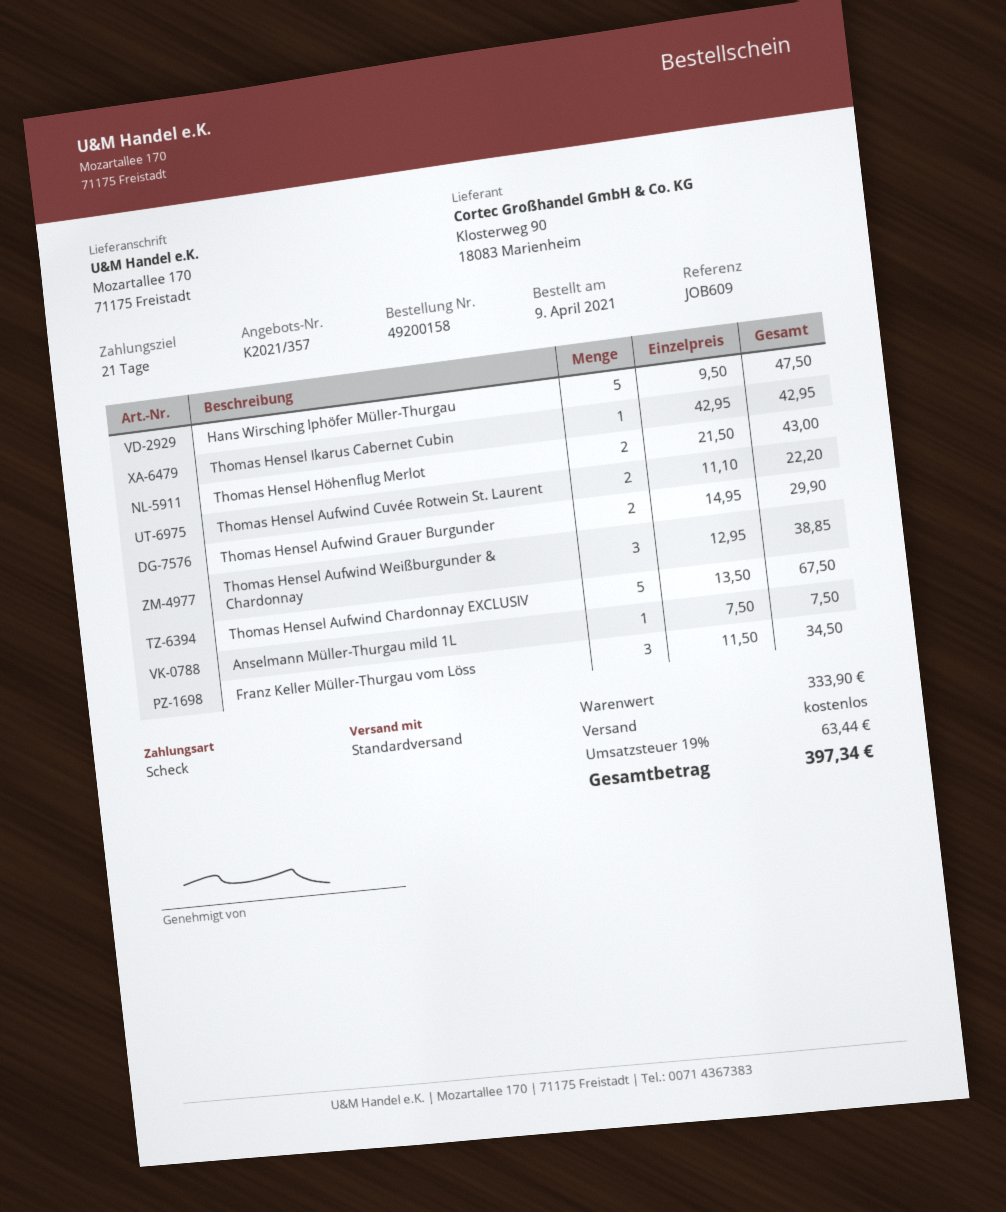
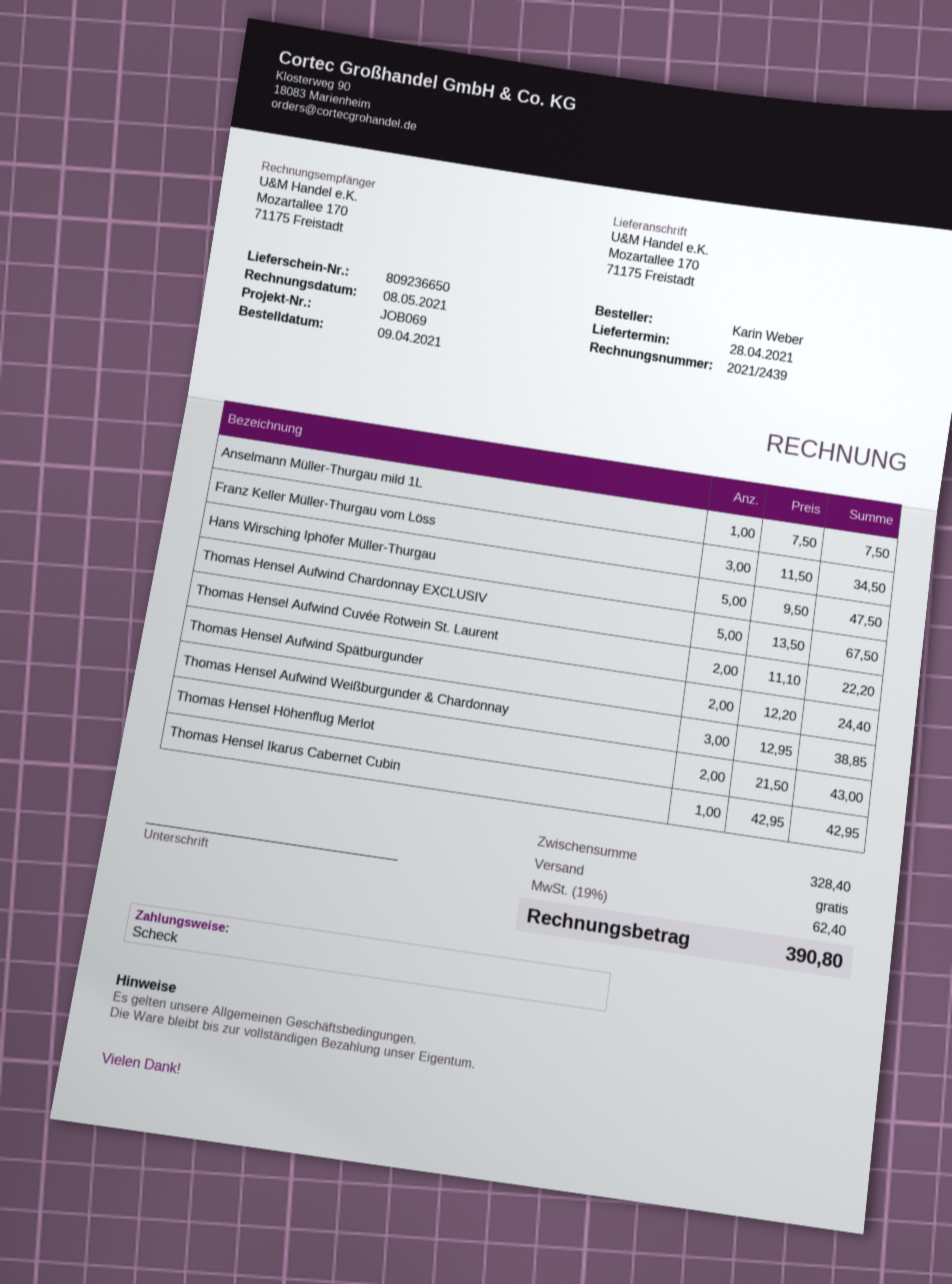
reference: JOB609 -> JOB069
Thomas Hensel Aufwind Grauer Burgunder: 2 x 14.95 = 29.90 -> none
Thomas Hensel Aufwind Spätburgunder: none -> 2 x 12.20 = 24.40
subtotal: 333.90 -> 328.40
tax: 19% = 63.44 -> 19% = 62.40
total: 397.34 -> 390.80

